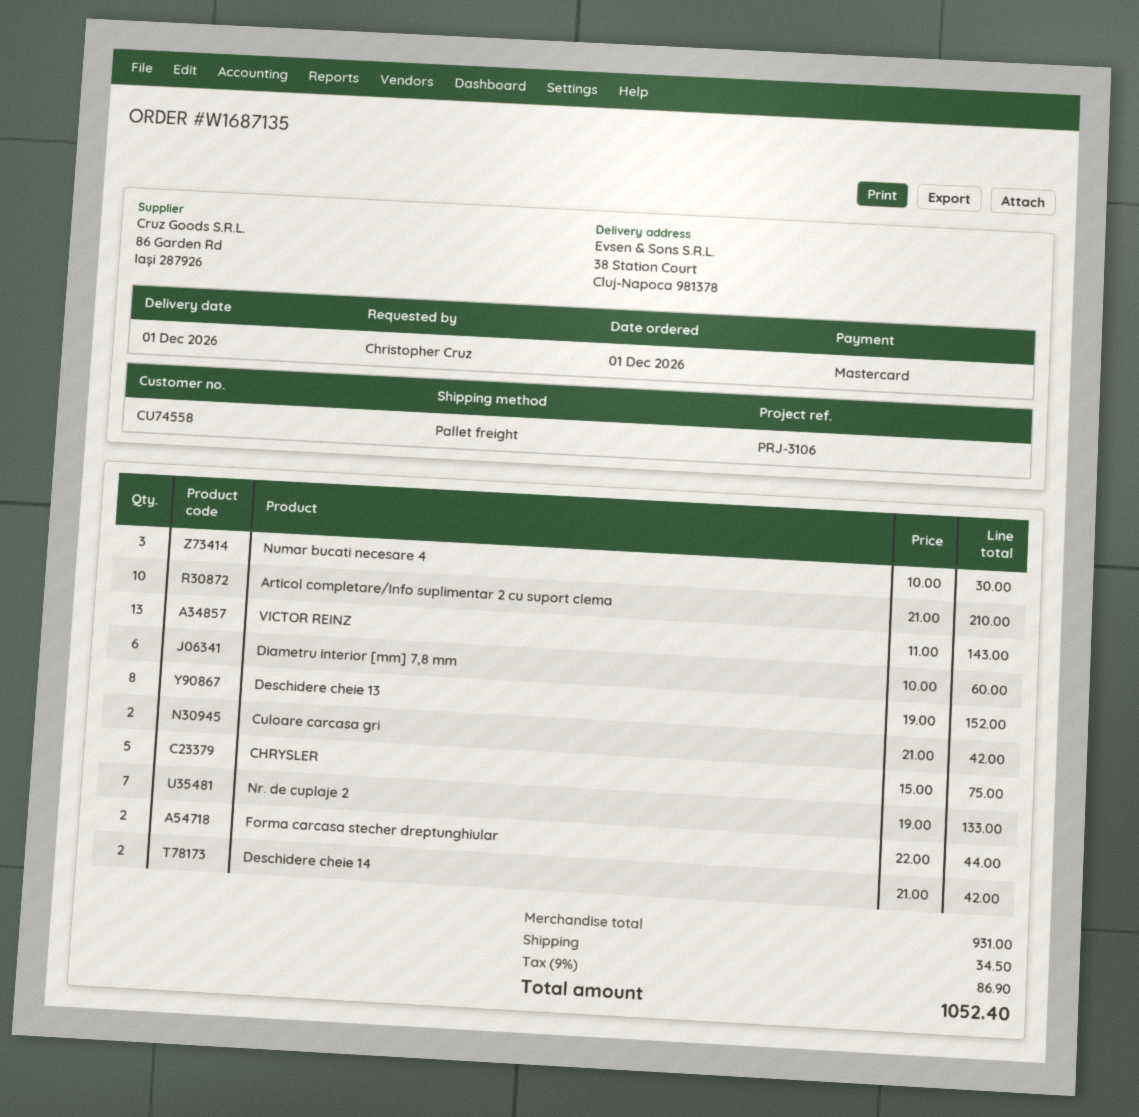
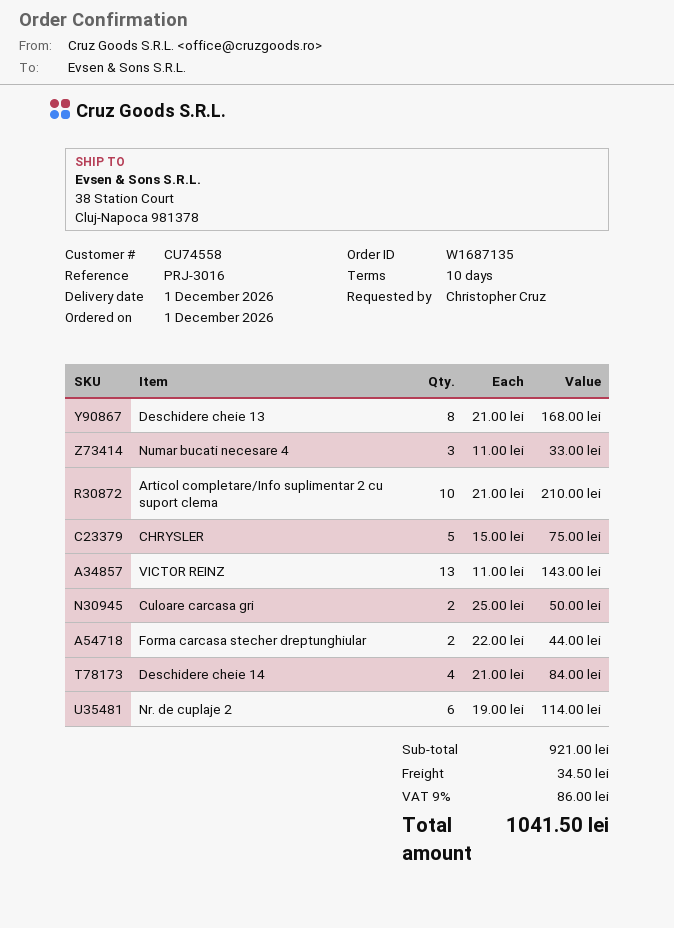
reference: PRJ-3106 -> PRJ-3016
Numar bucati necesare 4: 3 x 10.00 = 30.00 -> 3 x 11.00 = 33.00
Diametru interior [mm] 7,8 mm: 6 x 10.00 = 60.00 -> none
Deschidere cheie 13: 8 x 19.00 = 152.00 -> 8 x 21.00 = 168.00
Culoare carcasa gri: 2 x 21.00 = 42.00 -> 2 x 25.00 = 50.00
Nr. de cuplaje 2: 7 x 19.00 = 133.00 -> 6 x 19.00 = 114.00
Deschidere cheie 14: 2 x 21.00 = 42.00 -> 4 x 21.00 = 84.00
subtotal: 931.00 -> 921.00
tax: 9% = 86.90 -> 9% = 86.00
total: 1052.40 -> 1041.50

